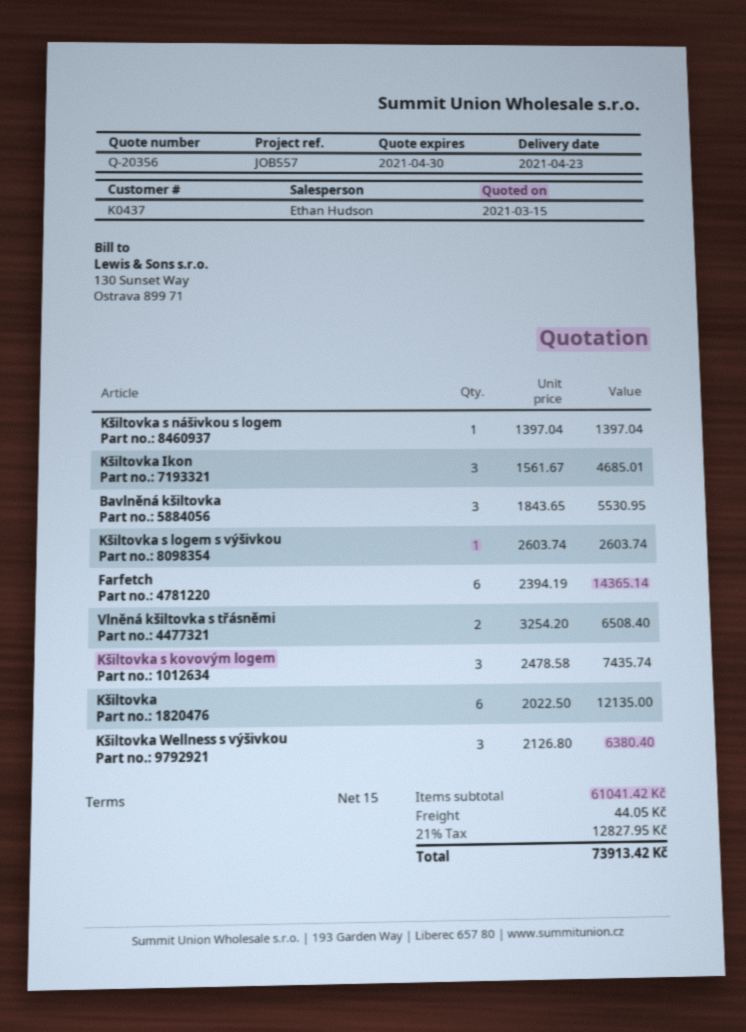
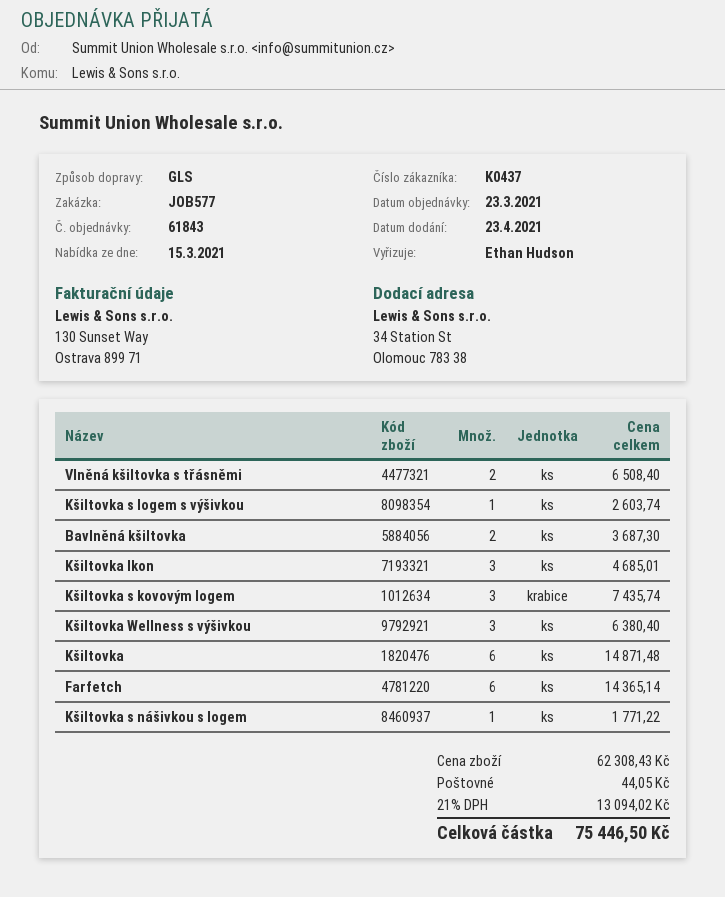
reference: JOB557 -> JOB577
Kšiltovka s nášivkou s logem: 1 for 1397.04 -> 1 for 1771.22
Bavlněná kšiltovka: 3 for 5530.95 -> 2 for 3687.30
Kšiltovka: 6 for 12135.00 -> 6 for 14871.48
subtotal: 61041.42 -> 62308.43
tax: 21% = 12827.95 -> 21% = 13094.02
total: 73913.42 -> 75446.50

